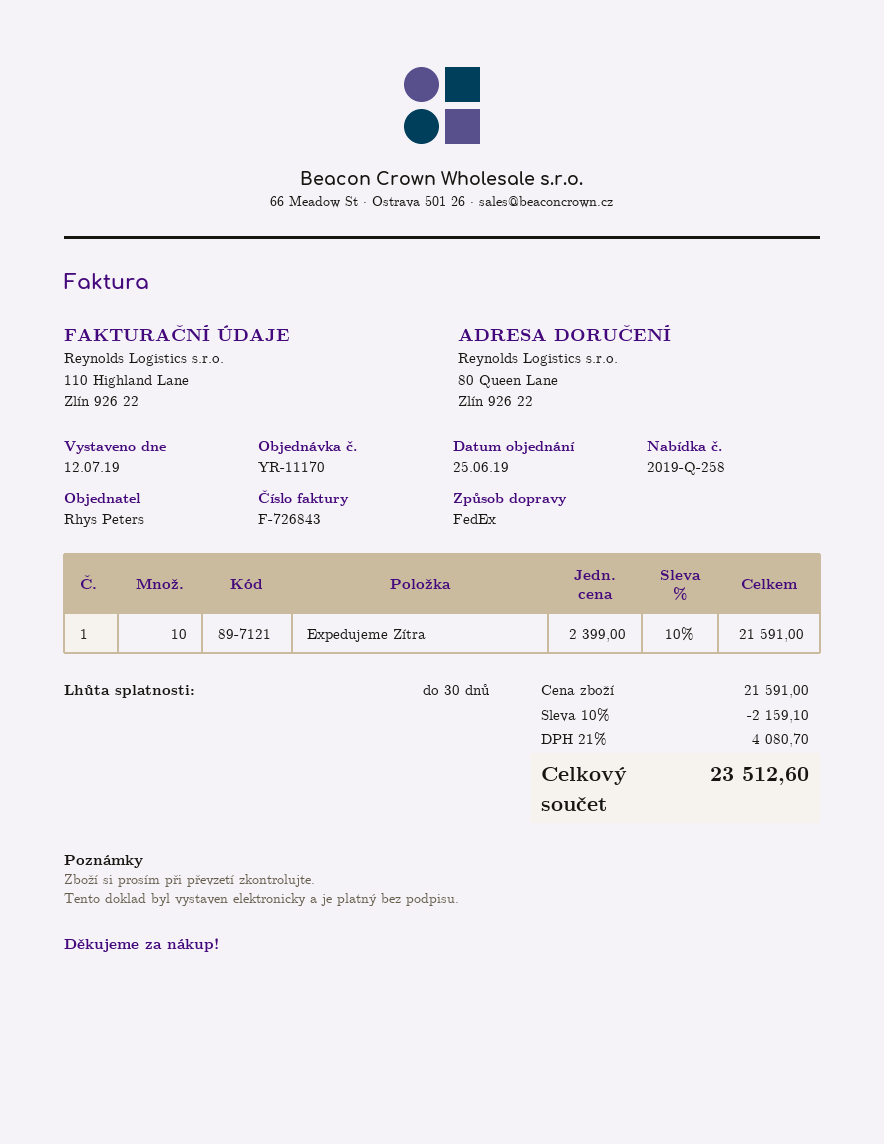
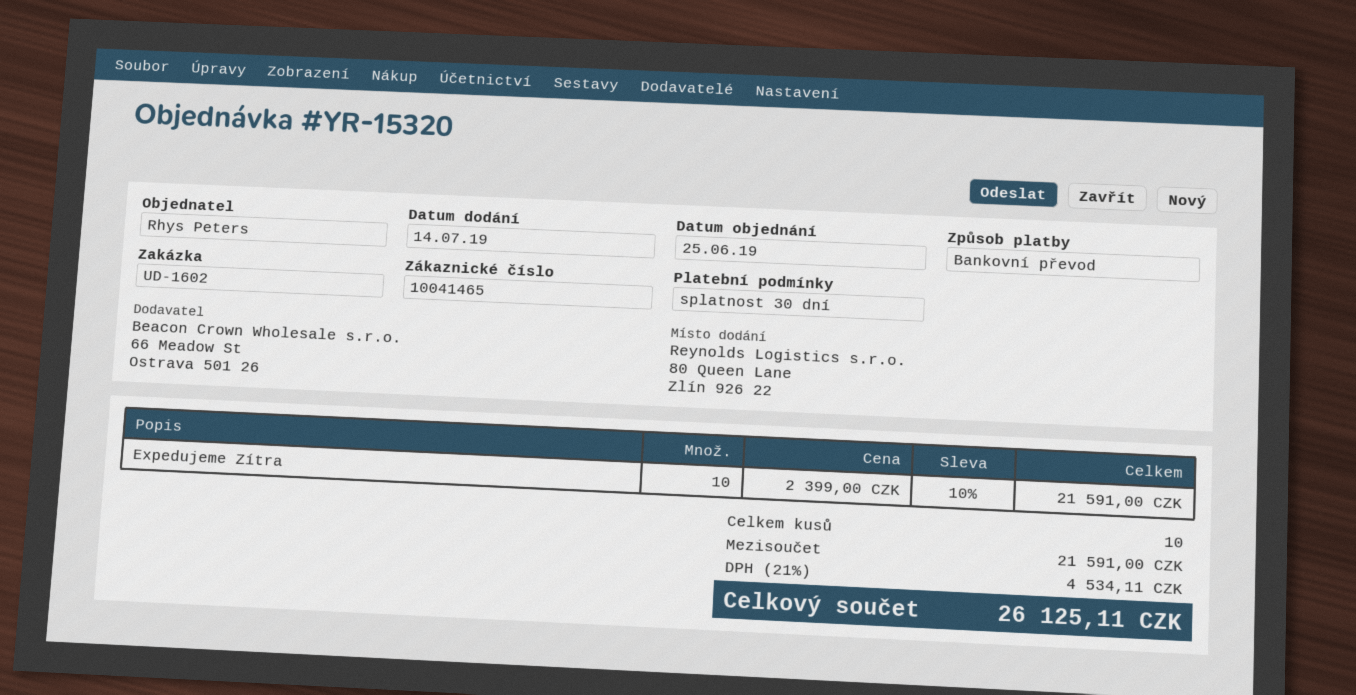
order number: YR-11170 -> YR-15320
discount: 10% = 2159.10 -> none
tax: 21% = 4080.70 -> 21% = 4534.11
total: 23512.60 -> 26125.11

